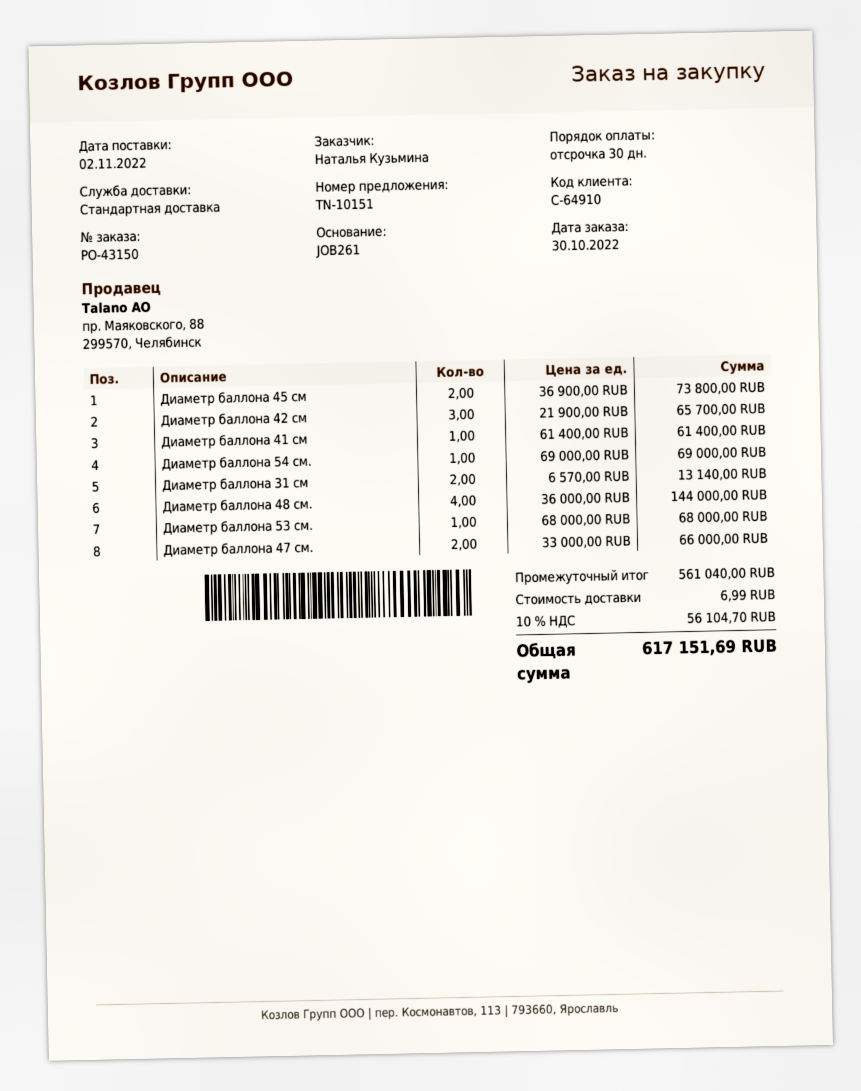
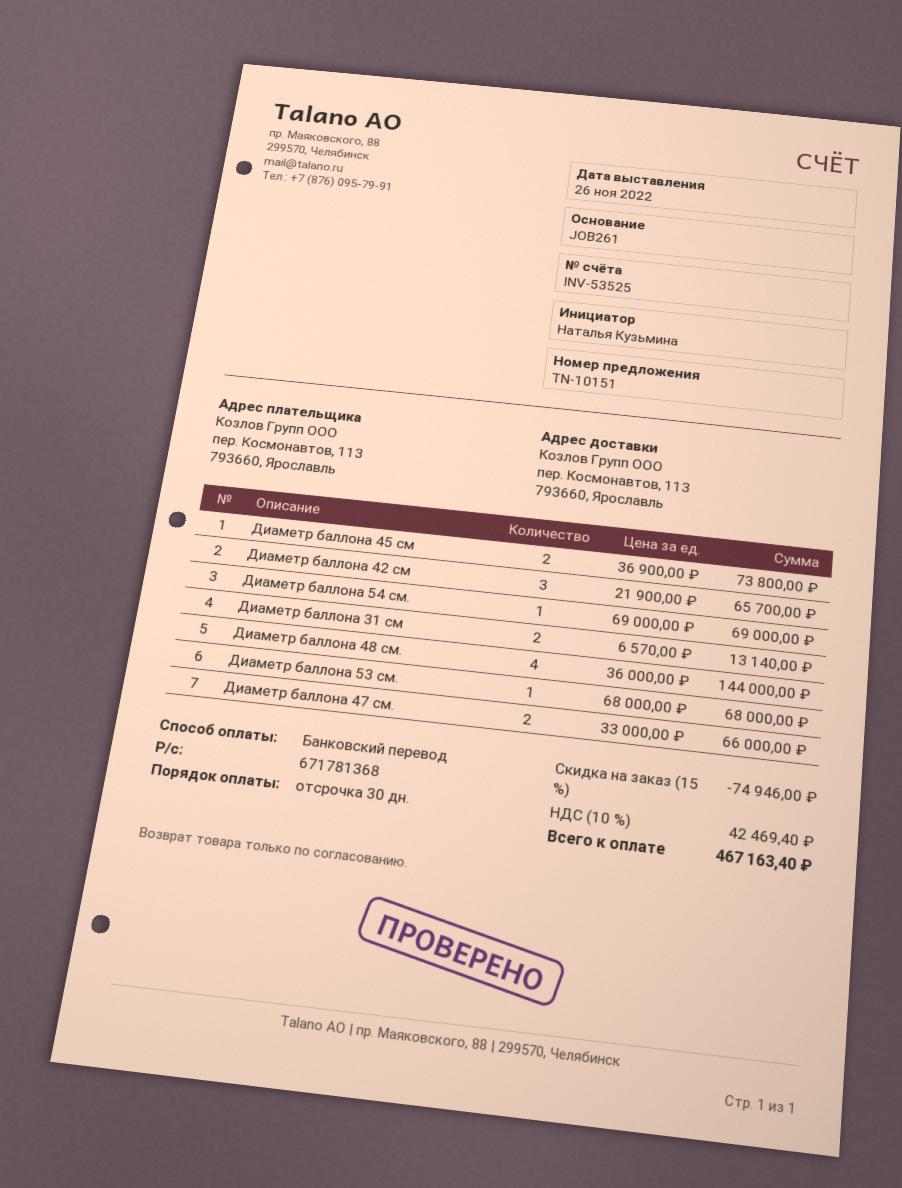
Диаметр баллона 41 см: 1 x 61400.00 = 61400.00 -> none
discount: none -> 15% = 74946.00
shipping: 6.99 -> none
tax: 10% = 56104.70 -> 10% = 42469.40
total: 617151.69 -> 467163.40

